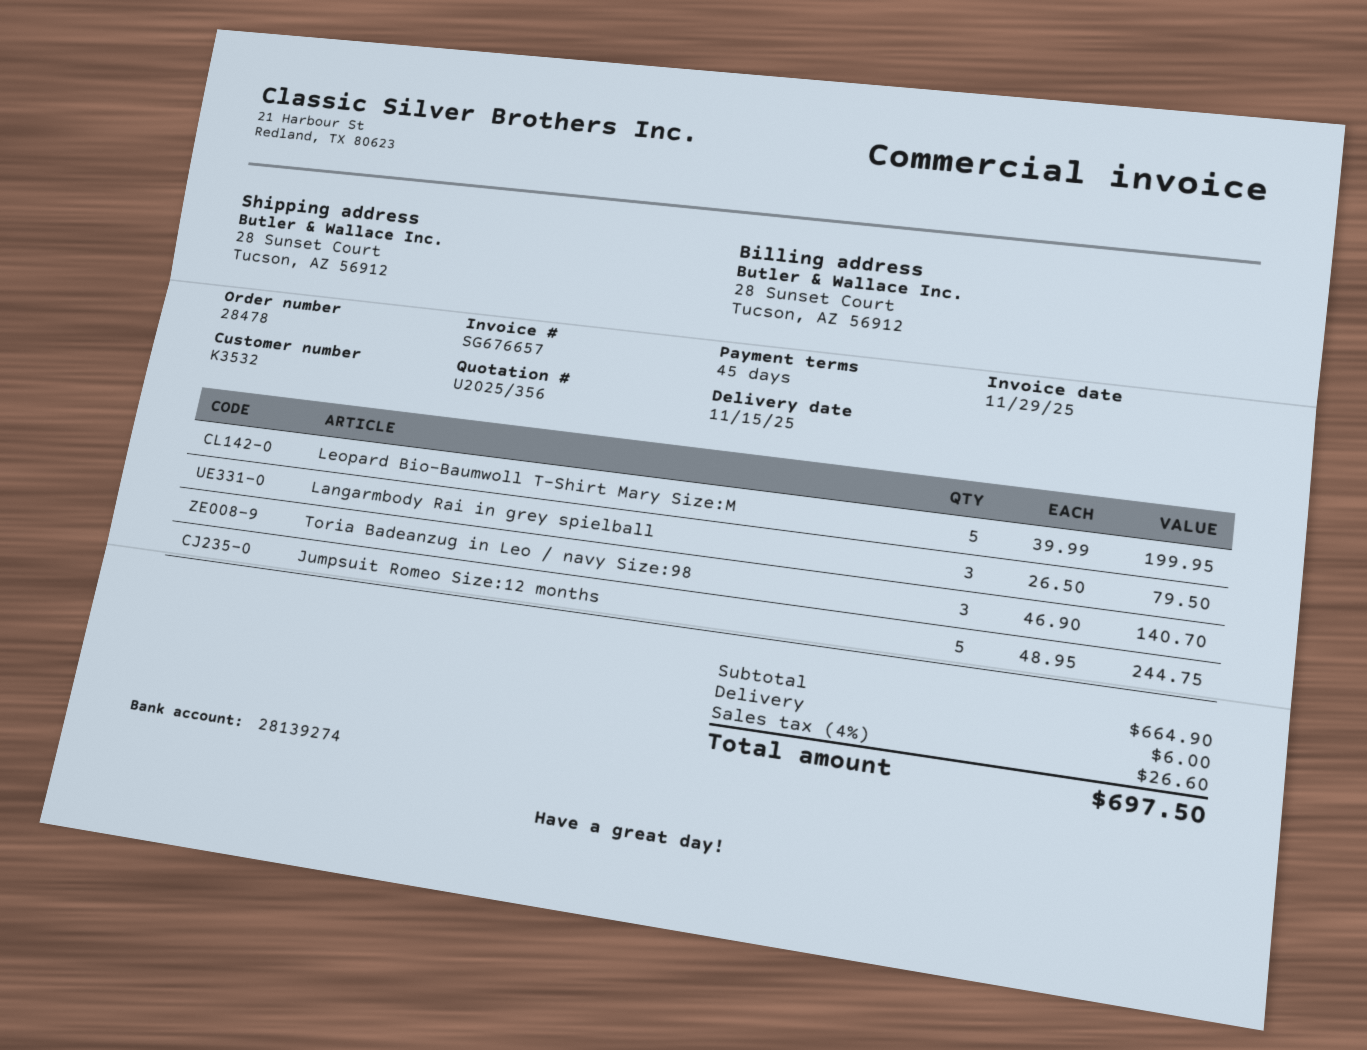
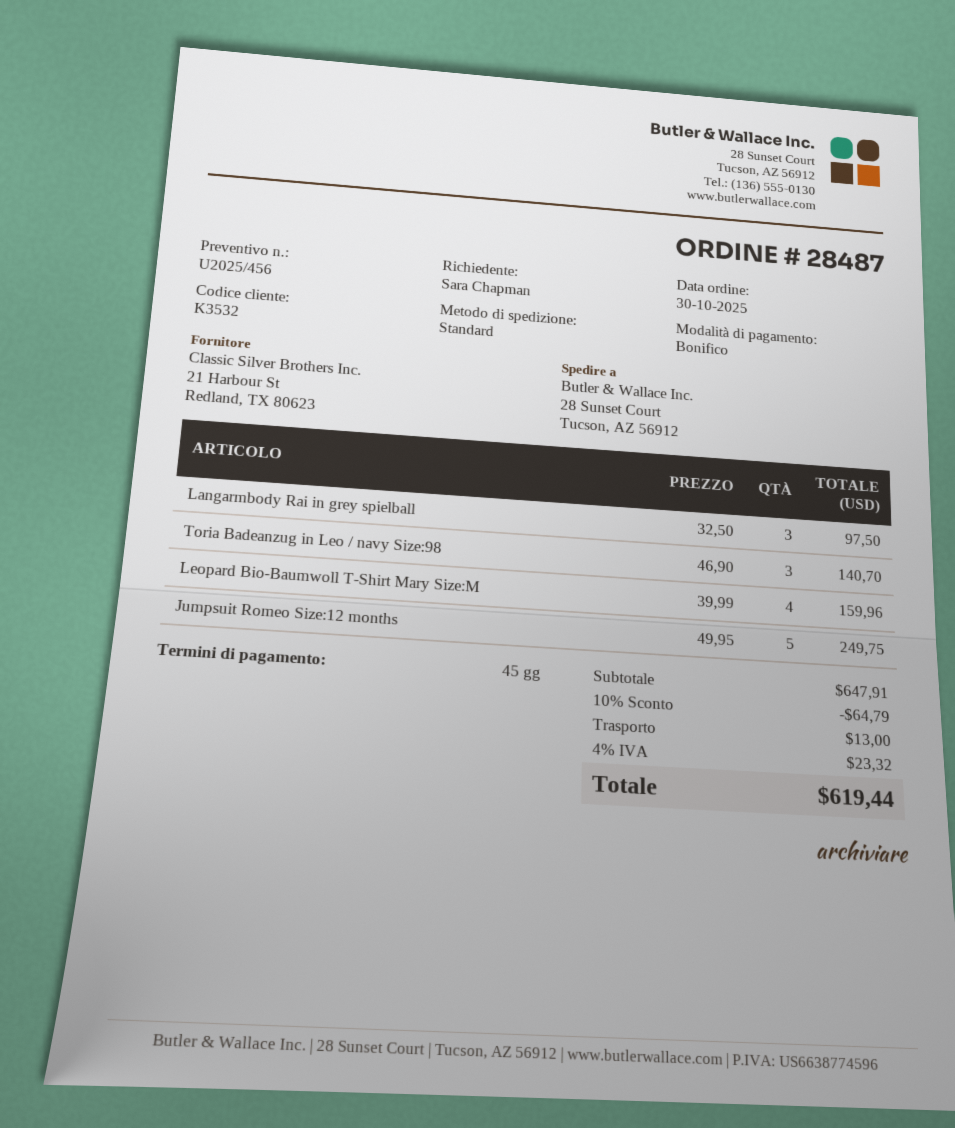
quote number: U2025/356 -> U2025/456
order number: 28478 -> 28487
Leopard Bio-Baumwoll T-Shirt Mary Size:M: 5 x 39.99 = 199.95 -> 4 x 39.99 = 159.96
Langarmbody Rai in grey spielball: 3 x 26.50 = 79.50 -> 3 x 32.50 = 97.50
Jumpsuit Romeo Size:12 months: 5 x 48.95 = 244.75 -> 5 x 49.95 = 249.75
subtotal: 664.90 -> 647.91
discount: none -> 10% = 64.79
shipping: 6.00 -> 13.00
tax: 4% = 26.60 -> 4% = 23.32
total: 697.50 -> 619.44

